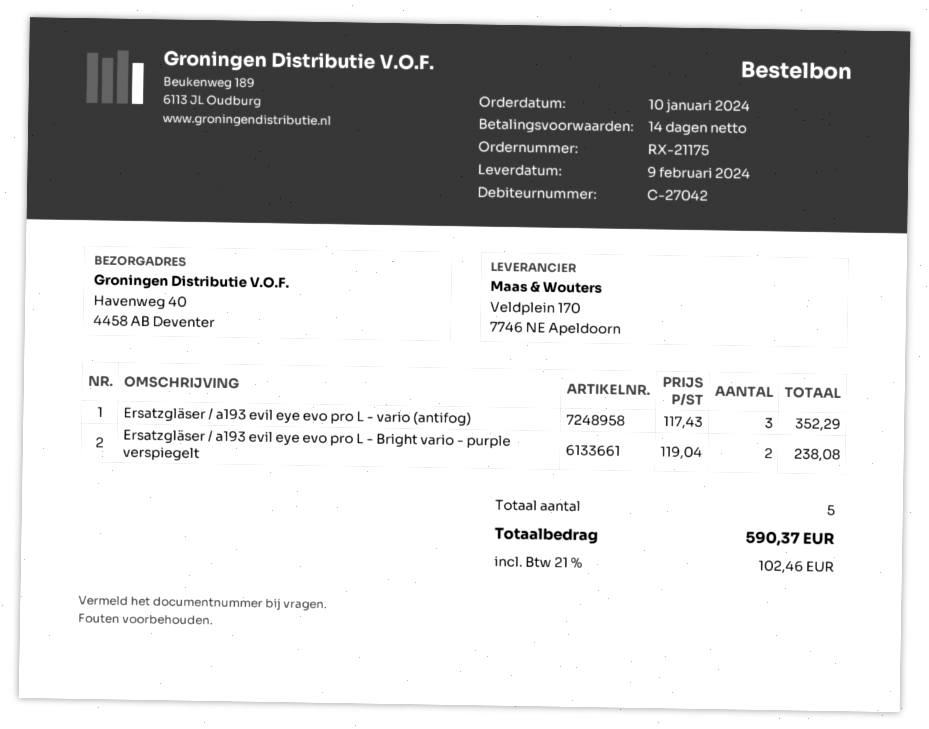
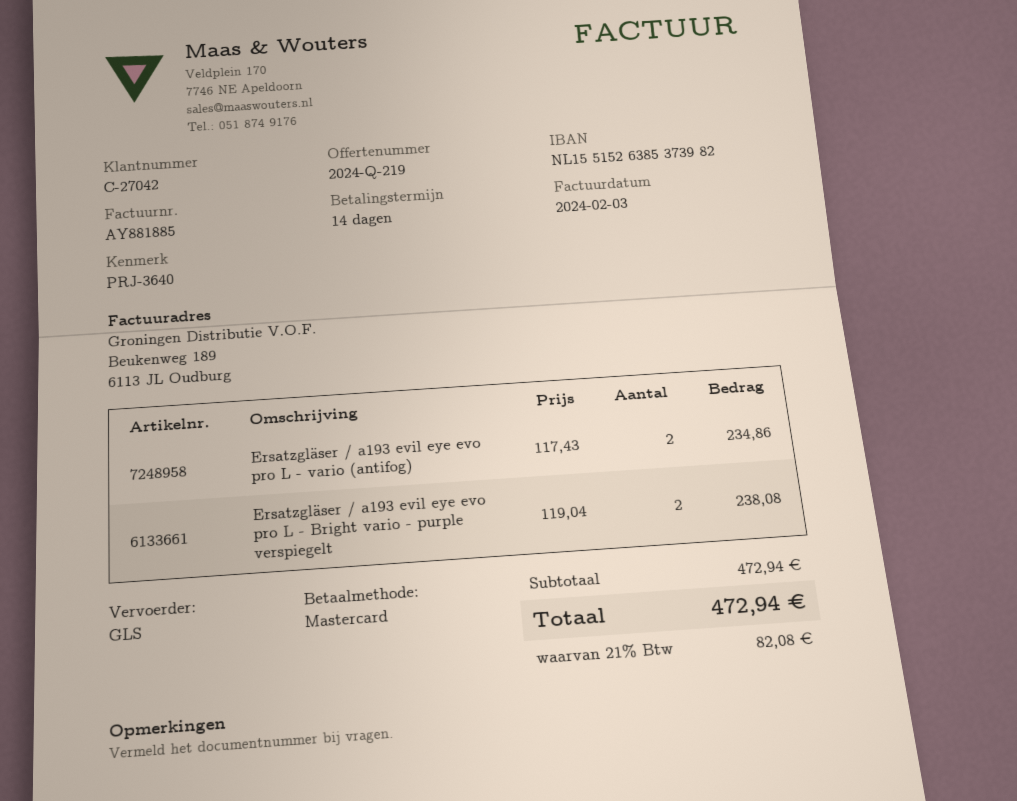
Ersatzgläser / a193 evil eye evo pro L - vario (antifog): 3 x 117.43 = 352.29 -> 2 x 117.43 = 234.86
tax: 21% = 102.46 -> 21% = 82.08
total: 590.37 -> 472.94

